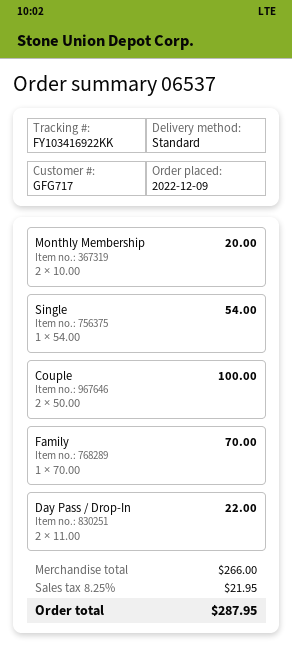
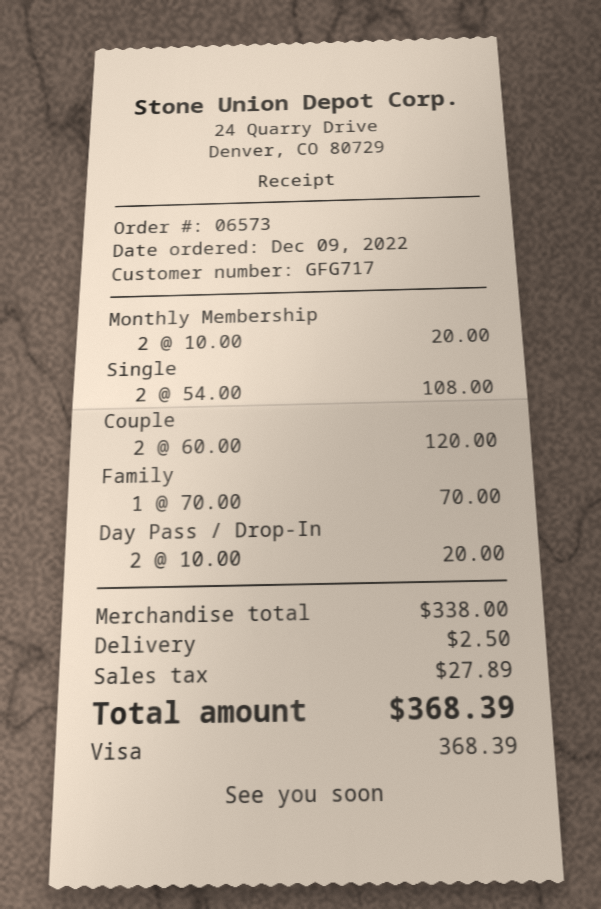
order number: 06537 -> 06573
Single: 1 x 54.00 = 54.00 -> 2 x 54.00 = 108.00
Couple: 2 x 50.00 = 100.00 -> 2 x 60.00 = 120.00
Day Pass / Drop-In: 2 x 11.00 = 22.00 -> 2 x 10.00 = 20.00
subtotal: 266.00 -> 338.00
shipping: none -> 2.50
tax: 21.95 -> 27.89
total: 287.95 -> 368.39

